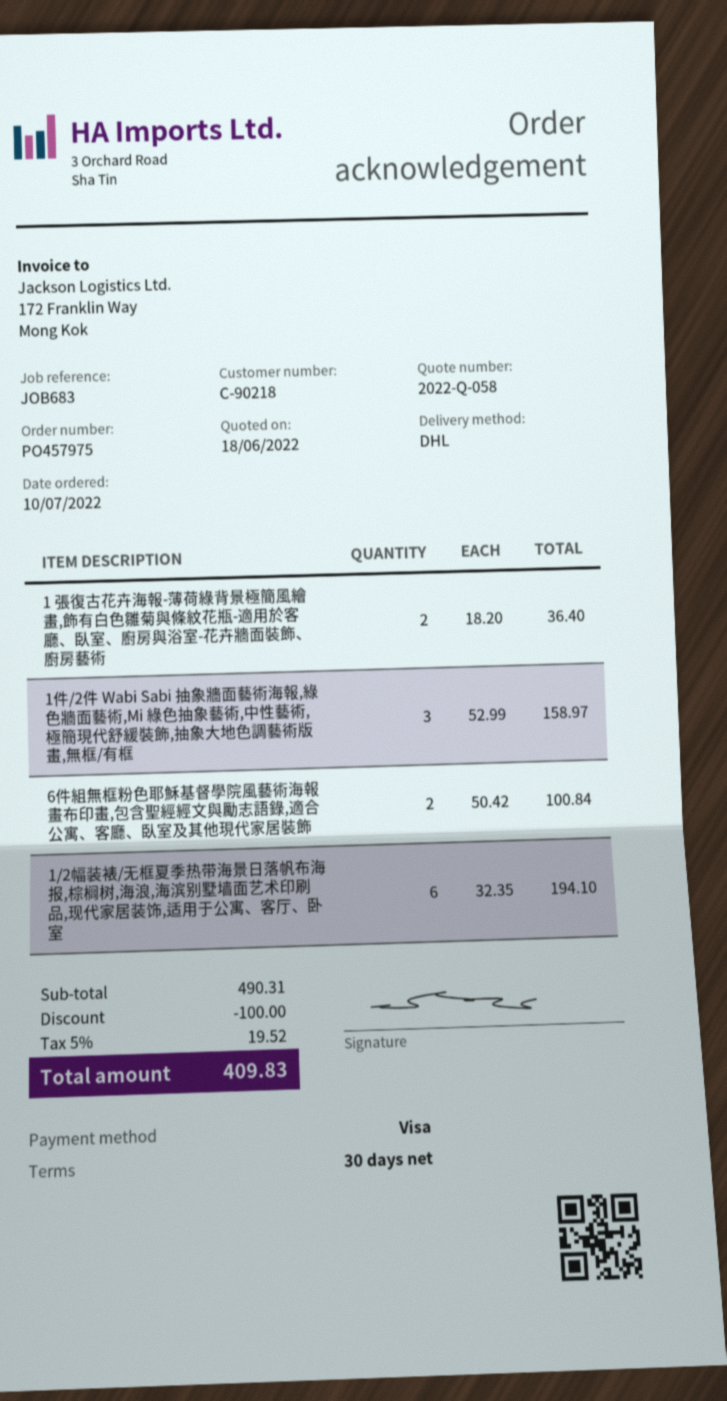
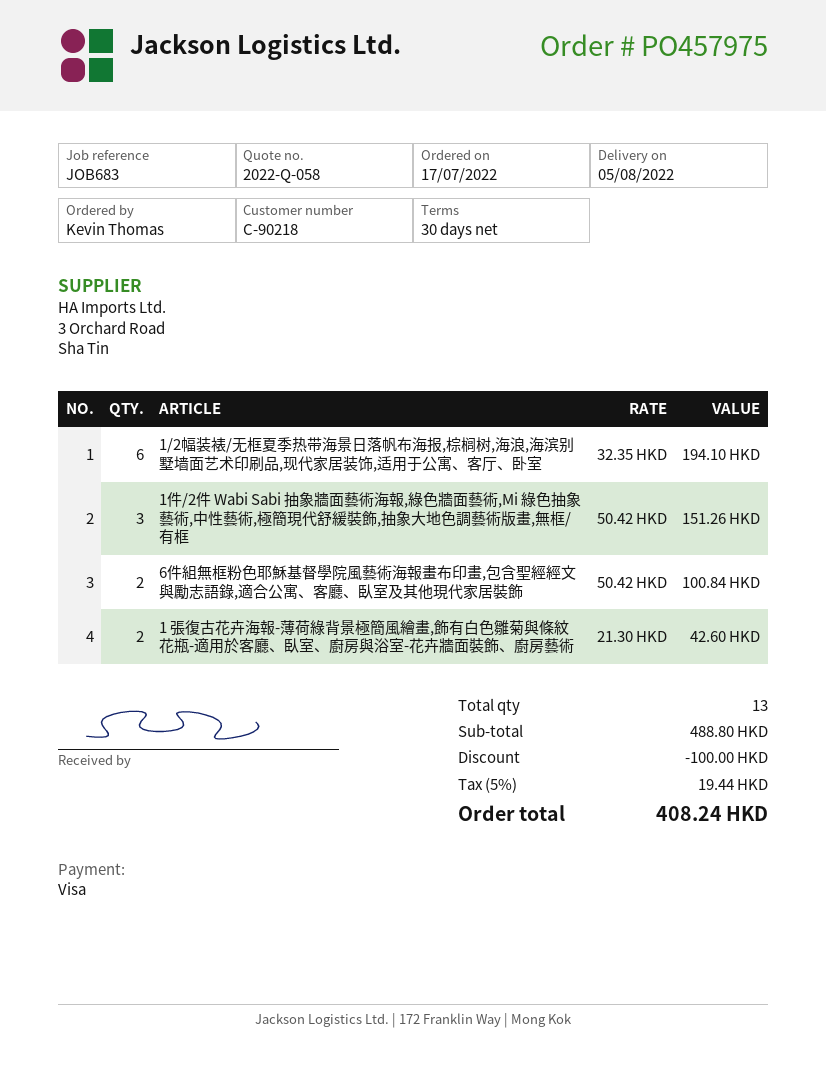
order date: 2022-07-10 -> 2022-07-17
1 張復古花卉海報-薄荷綠背景極簡風繪畫,飾有白色雛菊與條紋花瓶-適用於客廳、臥室、廚房與浴室-花卉牆面裝飾、廚房藝術: 2 x 18.20 = 36.40 -> 2 x 21.30 = 42.60
1件/2件 Wabi Sabi 抽象牆面藝術海報,綠色牆面藝術,Mi 綠色抽象藝術,中性藝術,極簡現代舒緩裝飾,抽象大地色調藝術版畫,無框/有框: 3 x 52.99 = 158.97 -> 3 x 50.42 = 151.26
subtotal: 490.31 -> 488.80
tax: 5% = 19.52 -> 5% = 19.44
total: 409.83 -> 408.24

